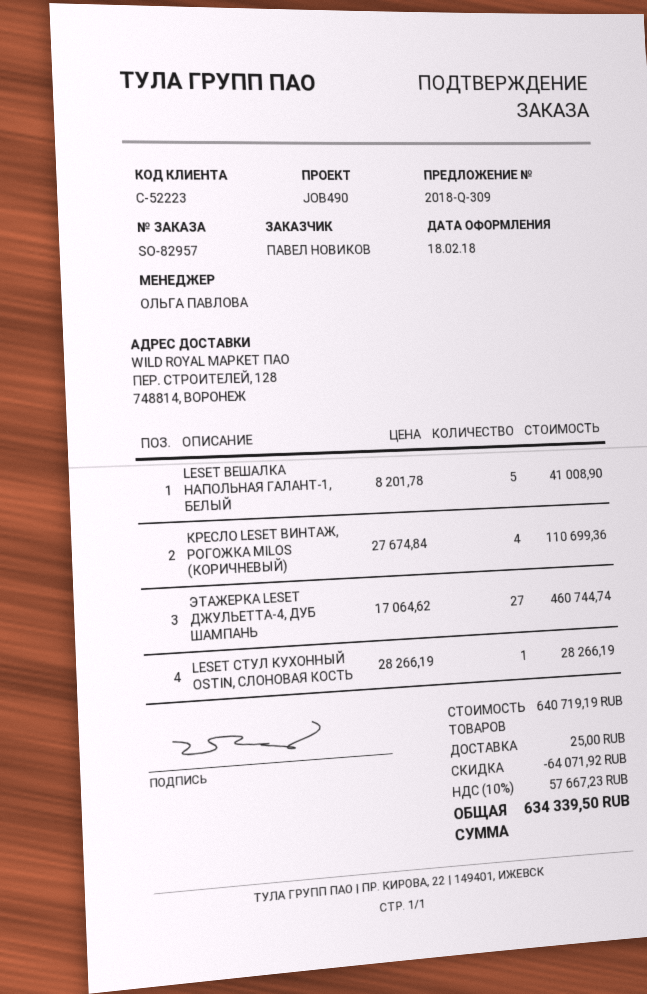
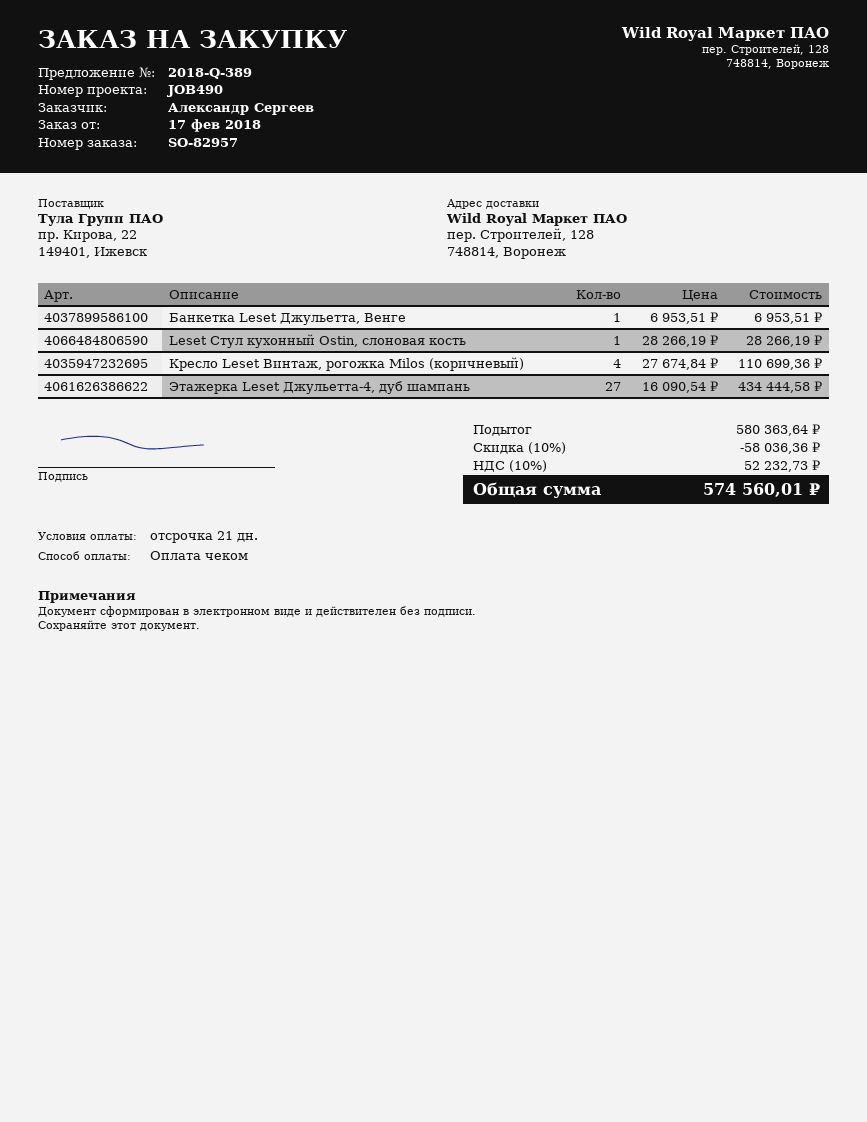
quote number: 2018-Q-309 -> 2018-Q-389
order date: 2018-02-18 -> 2018-02-17
ordered by: ПАВЕЛ НОВИКОВ -> Александр Сергеев
LESET ВЕШАЛКА НАПОЛЬНАЯ ГАЛАНТ-1, БЕЛЫЙ: 5 x 8201.78 = 41008.90 -> none
ЭТАЖЕРКА LESET ДЖУЛЬЕТТА-4, ДУБ ШАМПАНЬ: 27 x 17064.62 = 460744.74 -> 27 x 16090.54 = 434444.58
Банкетка Leset Джульетта, Венге: none -> 1 x 6953.51 = 6953.51
subtotal: 640719.19 -> 580363.64
discount: 64071.92 -> 58036.36
shipping: 25.00 -> none
tax: 10% = 57667.23 -> 10% = 52232.73
total: 634339.50 -> 574560.01

